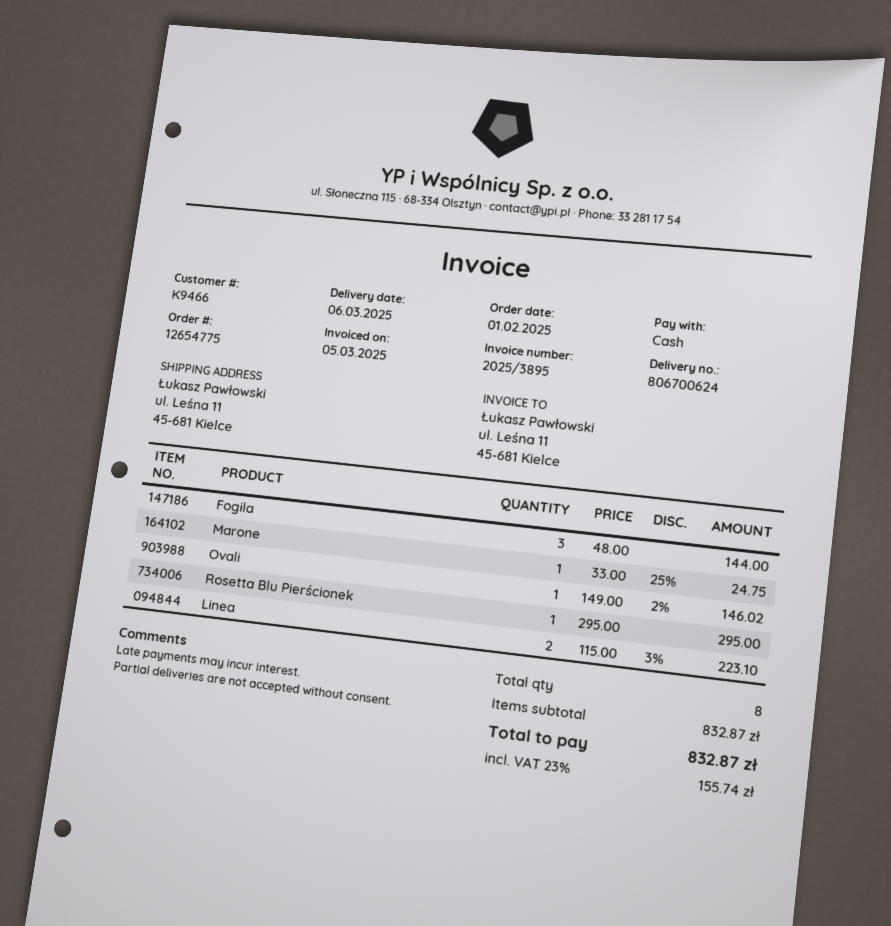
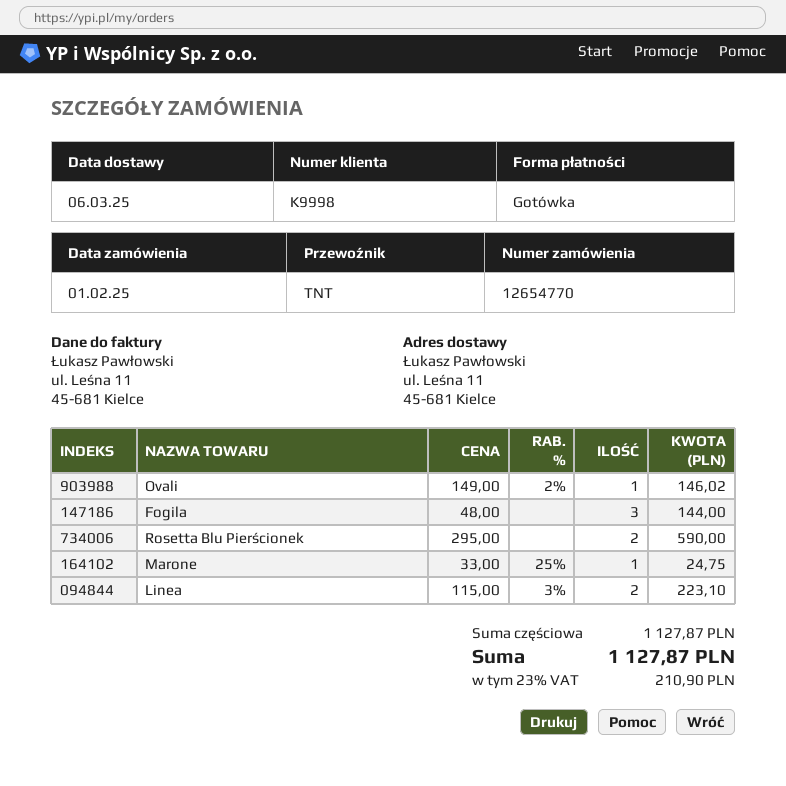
order number: 12654775 -> 12654770
customer number: K9466 -> K9998
Rosetta Blu Pierścionek: 1 x 295.00 = 295.00 -> 2 x 295.00 = 590.00
subtotal: 832.87 -> 1127.87
tax: 23% = 155.74 -> 23% = 210.90
total: 832.87 -> 1127.87

